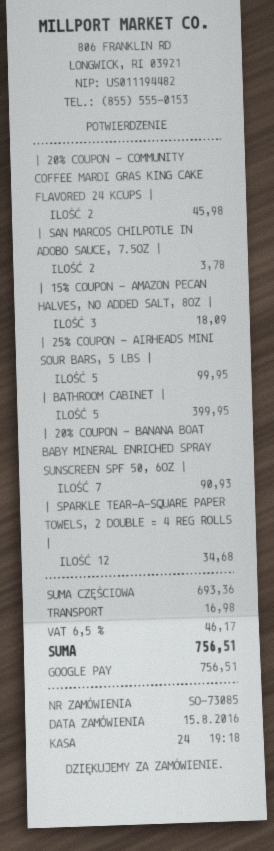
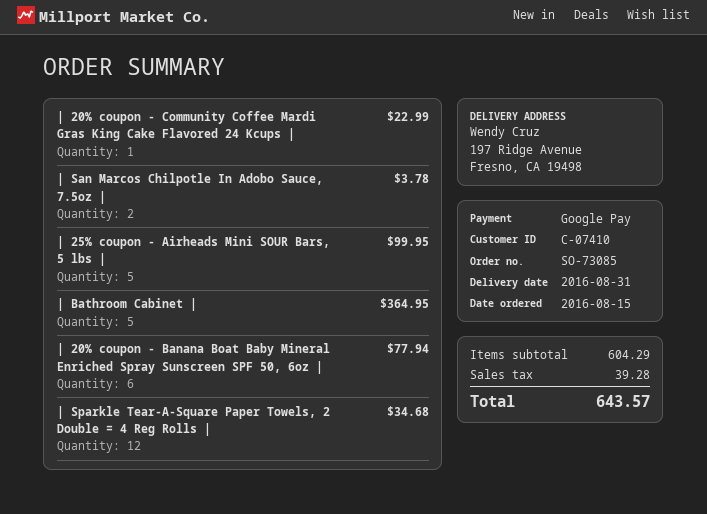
| 20% COUPON - COMMUNITY COFFEE MARDI GRAS KING CAKE FLAVORED 24 KCUPS |: 2 for 45.98 -> 1 for 22.99
| 15% COUPON - AMAZON PECAN HALVES, NO ADDED SALT, 8OZ |: 3 for 18.09 -> none
| BATHROOM CABINET |: 5 for 399.95 -> 5 for 364.95
| 20% COUPON - BANANA BOAT BABY MINERAL ENRICHED SPRAY SUNSCREEN SPF 50, 6OZ |: 7 for 90.93 -> 6 for 77.94
subtotal: 693.36 -> 604.29
shipping: 16.98 -> none
tax: 46.17 -> 39.28
total: 756.51 -> 643.57

